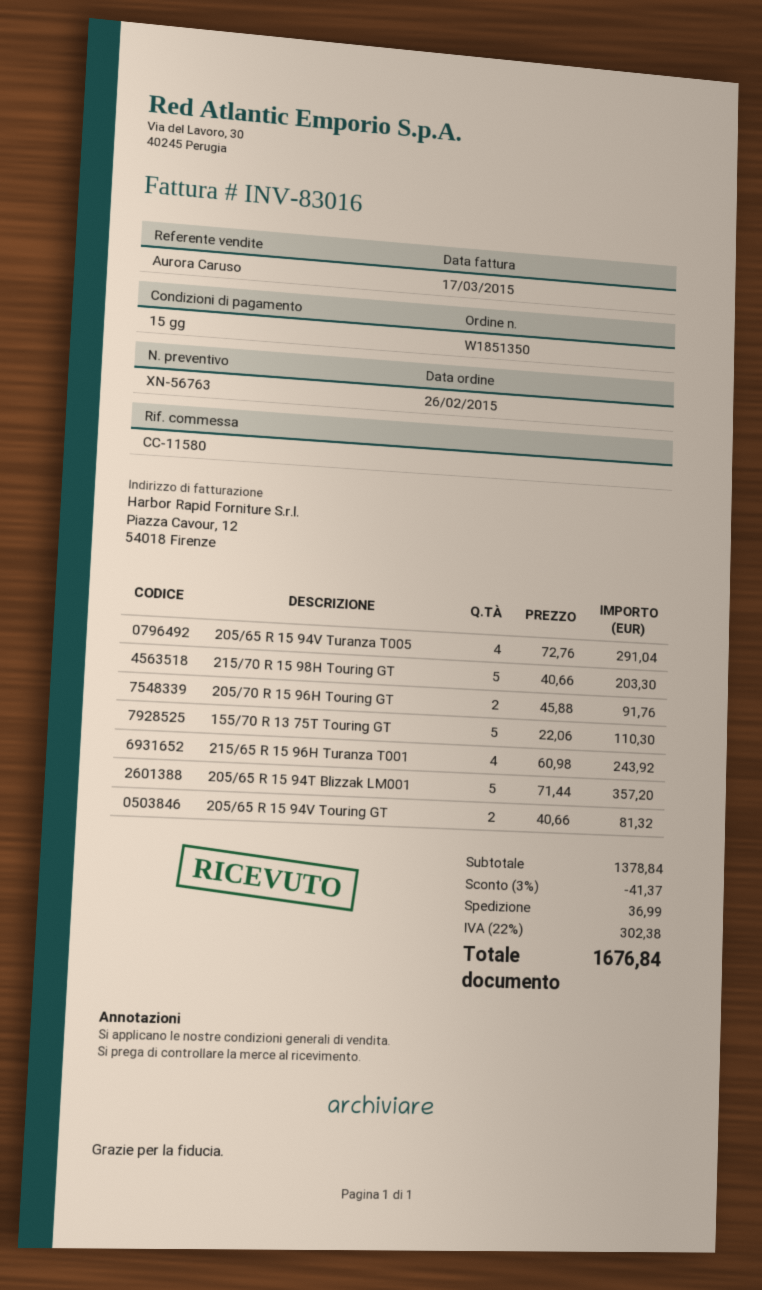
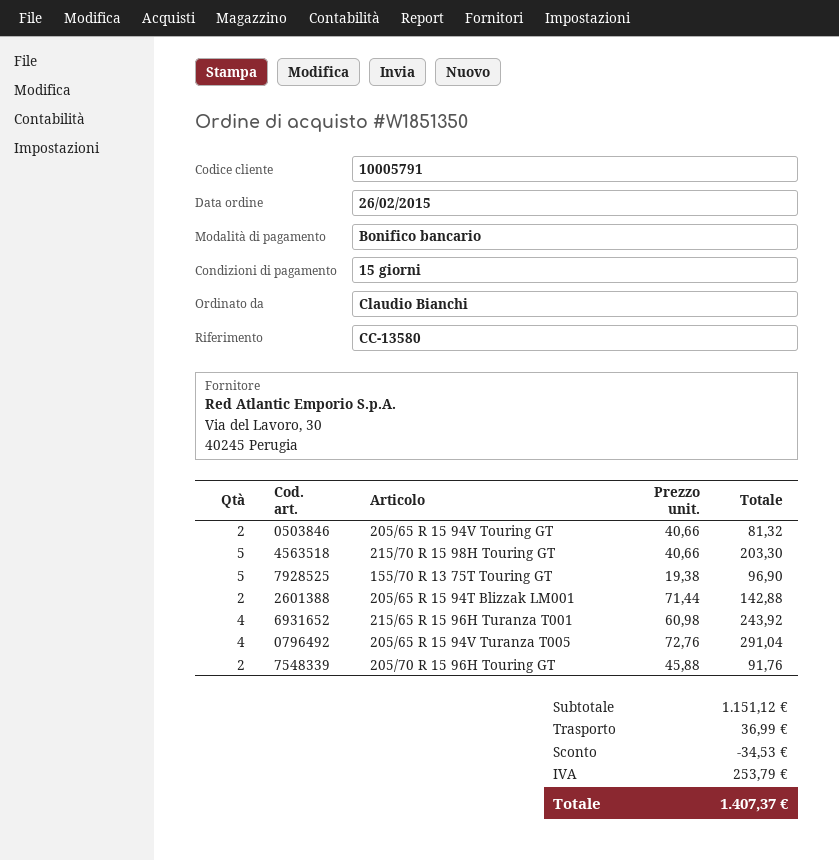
reference: CC-11580 -> CC-13580
155/70 R 13 75T Touring GT: 5 x 22.06 = 110.30 -> 5 x 19.38 = 96.90
205/65 R 15 94T Blizzak LM001: 5 x 71.44 = 357.20 -> 2 x 71.44 = 142.88
subtotal: 1378.84 -> 1151.12
discount: 41.37 -> 34.53
tax: 302.38 -> 253.79
total: 1676.84 -> 1407.37

